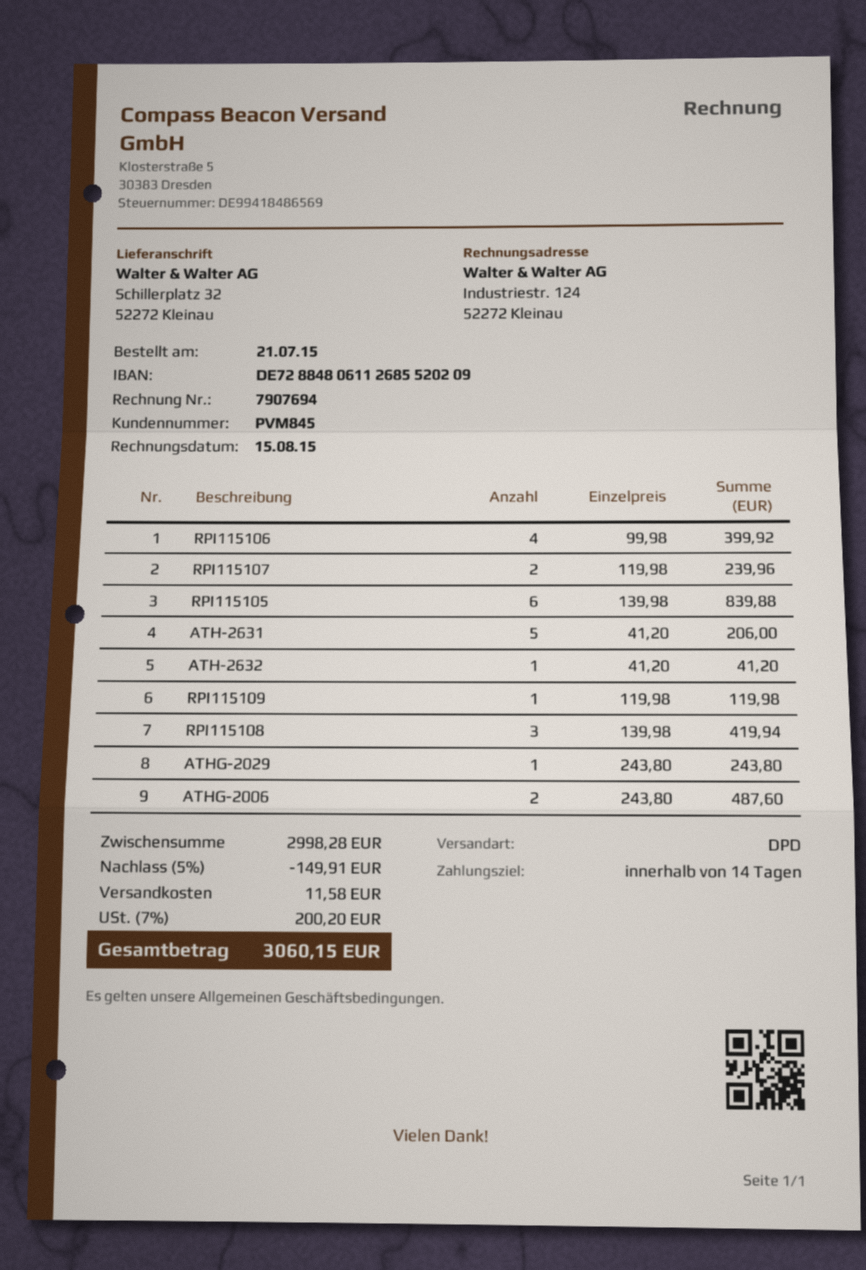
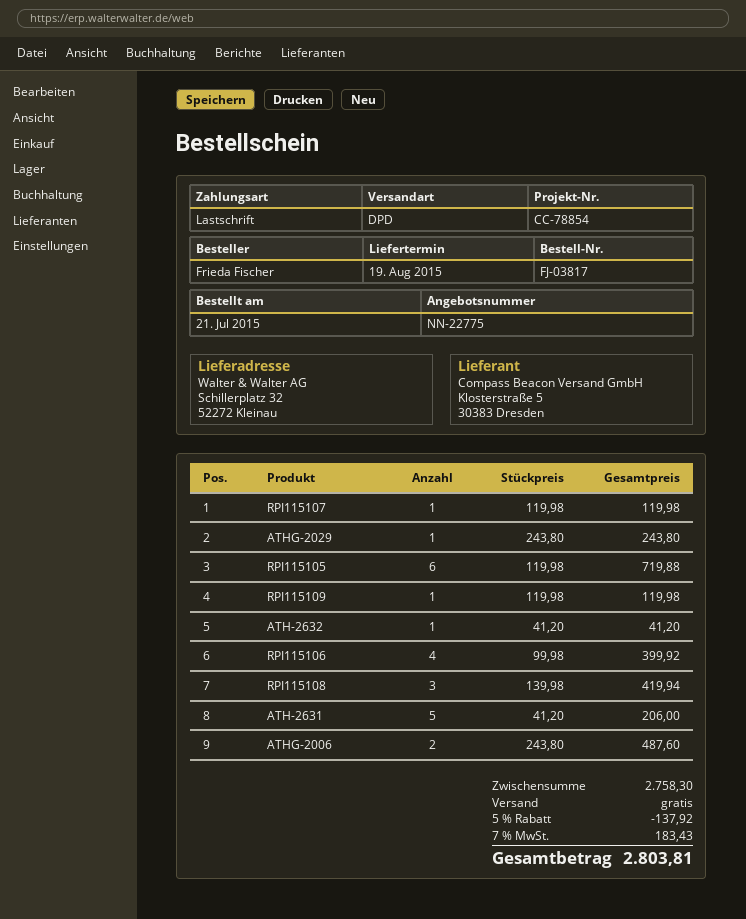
RPI115107: 2 x 119.98 = 239.96 -> 1 x 119.98 = 119.98
RPI115105: 6 x 139.98 = 839.88 -> 6 x 119.98 = 719.88
subtotal: 2998.28 -> 2758.30
discount: 5% = 149.91 -> 5% = 137.92
shipping: 11.58 -> 0.00
tax: 7% = 200.20 -> 7% = 183.43
total: 3060.15 -> 2803.81

